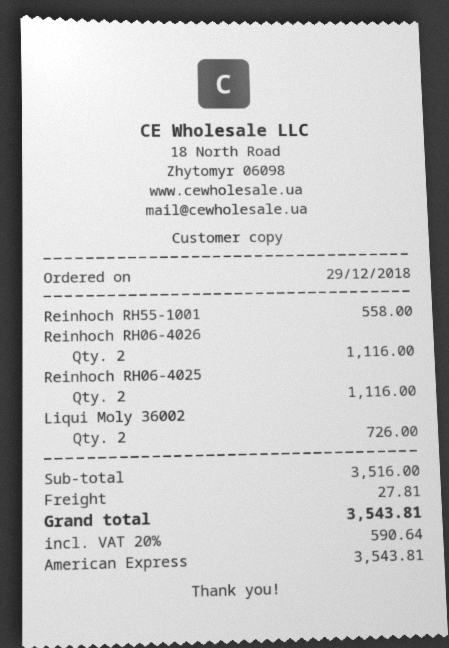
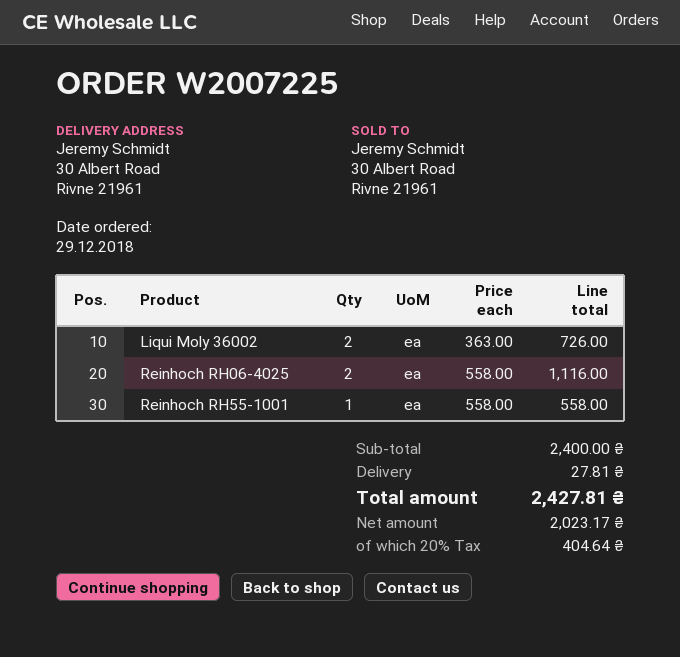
Reinhoch RH06-4026: 2 for 1116.00 -> none
subtotal: 3516.00 -> 2400.00
tax: 20% = 590.64 -> 20% = 404.64
total: 3543.81 -> 2427.81

